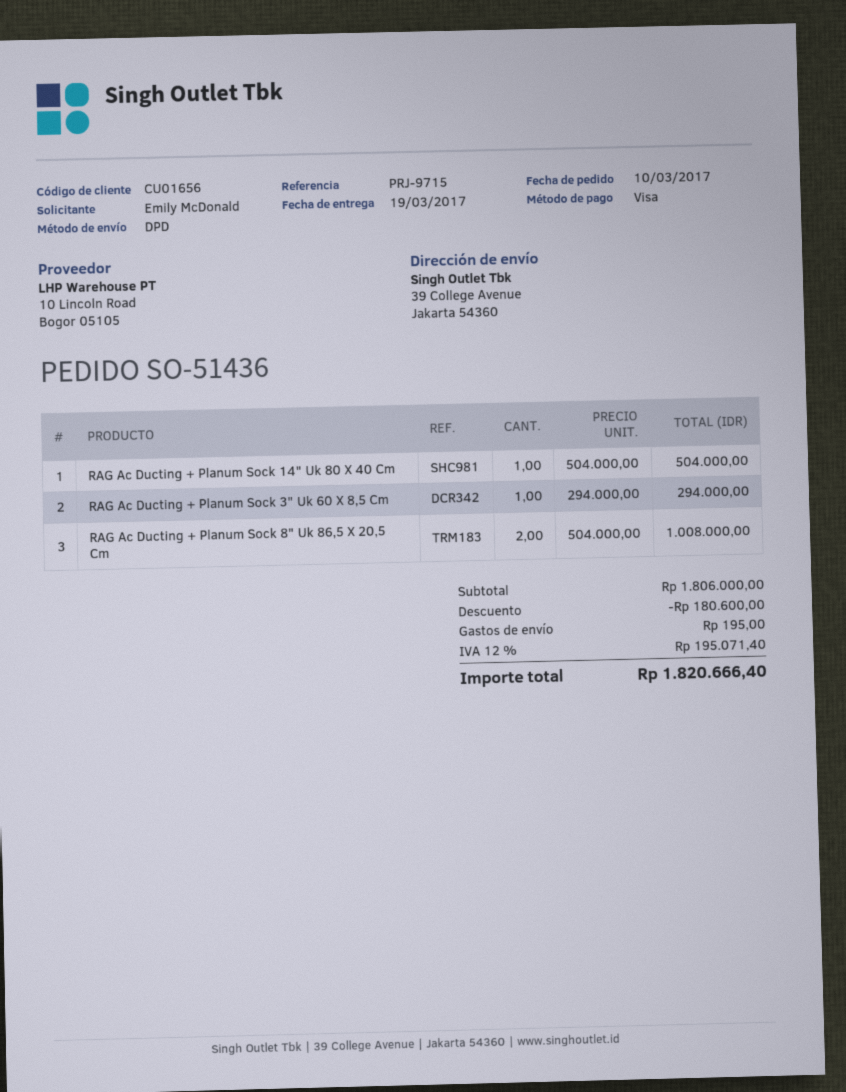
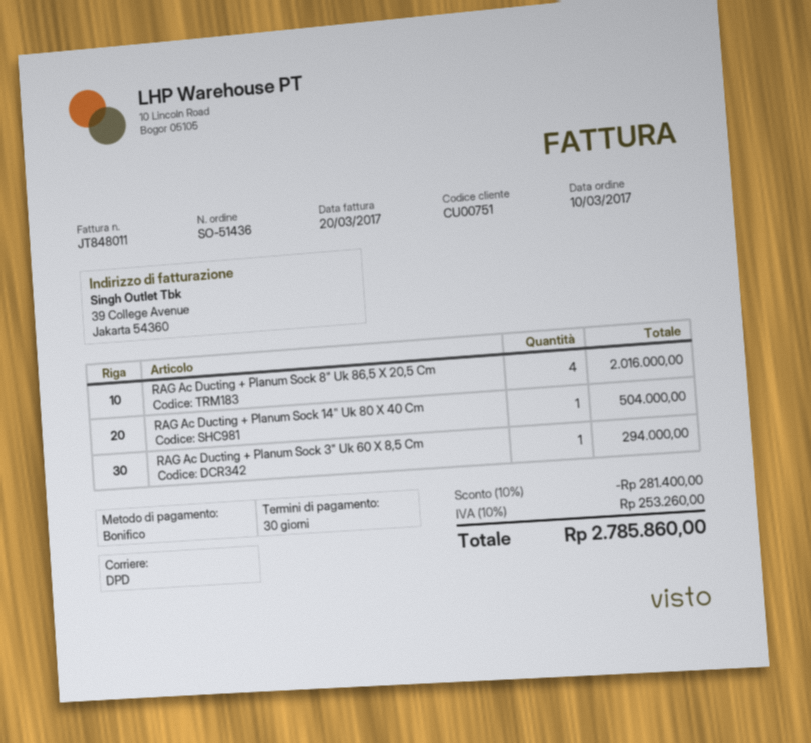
customer number: CU01656 -> CU00751
payment method: Visa -> bank transfer
RAG Ac Ducting + Planum Sock 8" Uk 86,5 X 20,5 Cm: 2 for 1008000.00 -> 4 for 2016000.00
discount: 180600.00 -> 281400.00
shipping: 195.00 -> none
tax: 12% = 195071.40 -> 10% = 253260.00
total: 1820666.40 -> 2785860.00

